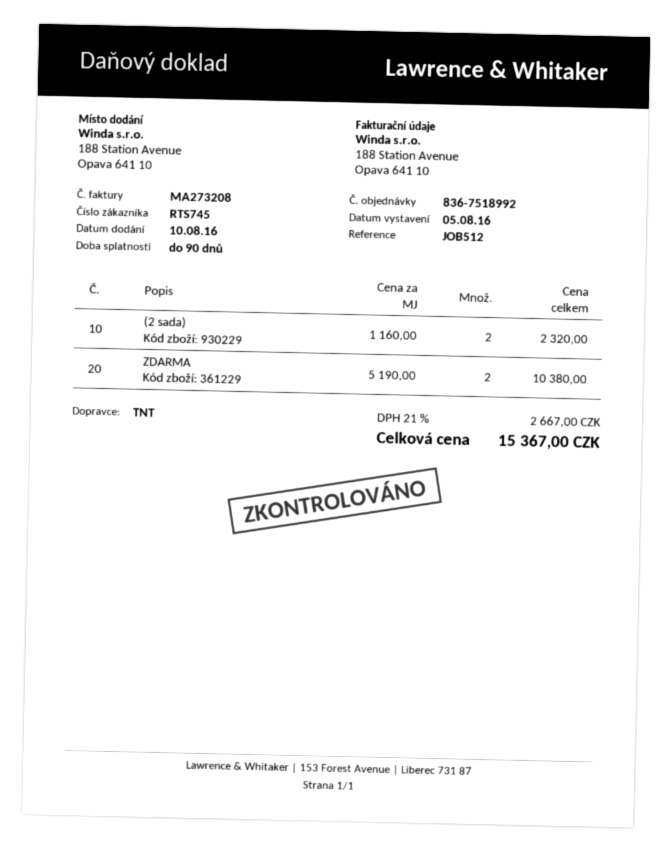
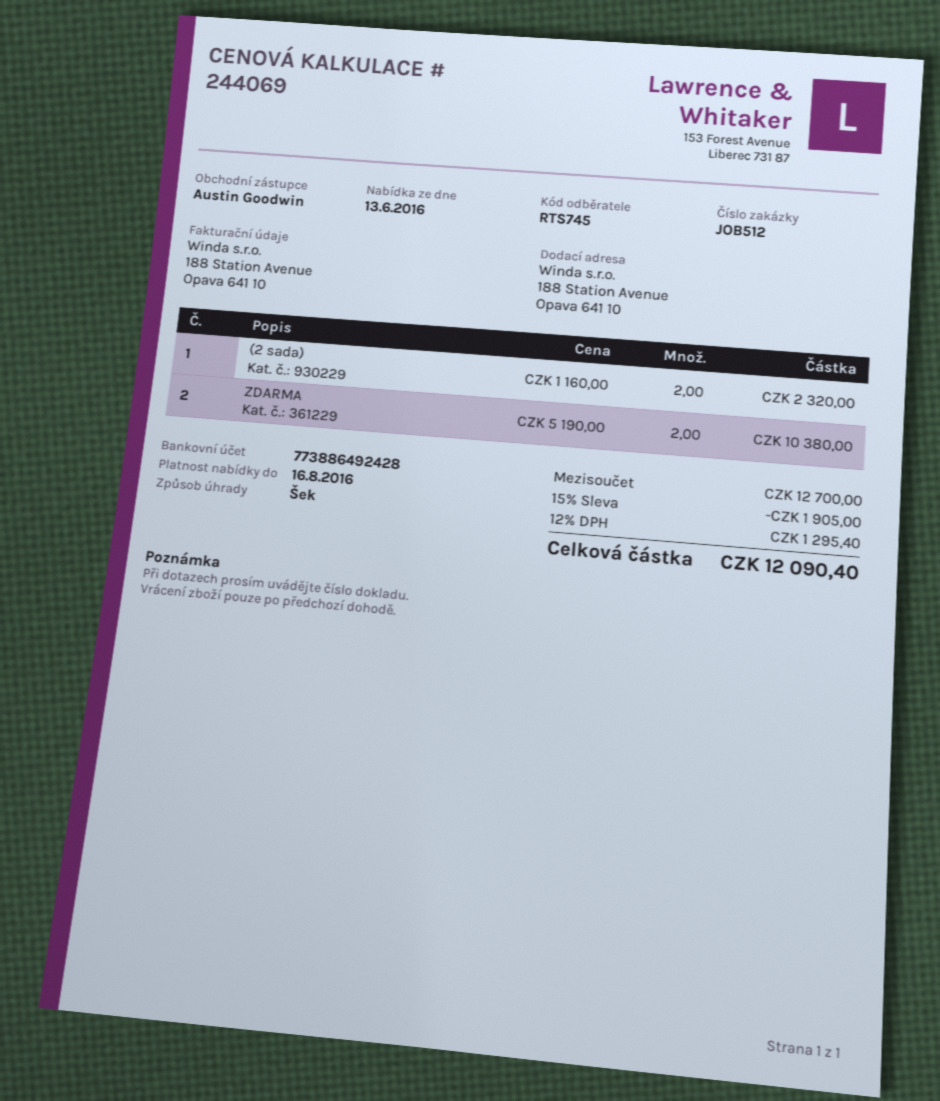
discount: none -> 15% = 1905.00
tax: 21% = 2667.00 -> 12% = 1295.40
total: 15367.00 -> 12090.40

